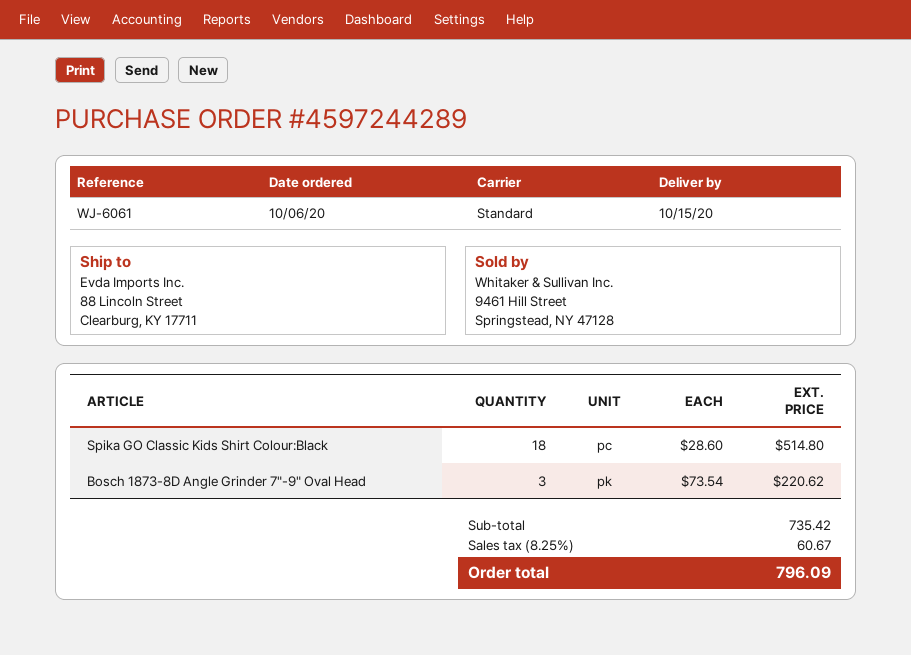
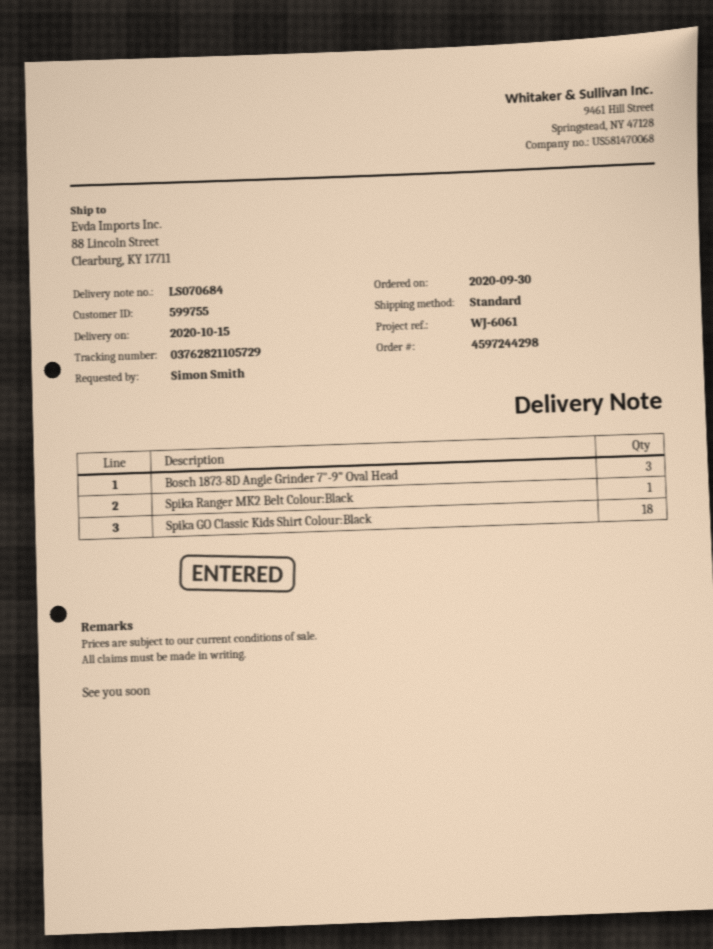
order number: 4597244289 -> 4597244298
order date: 2020-10-06 -> 2020-09-30
Spika Ranger MK2 Belt Colour:Black: none -> 1

